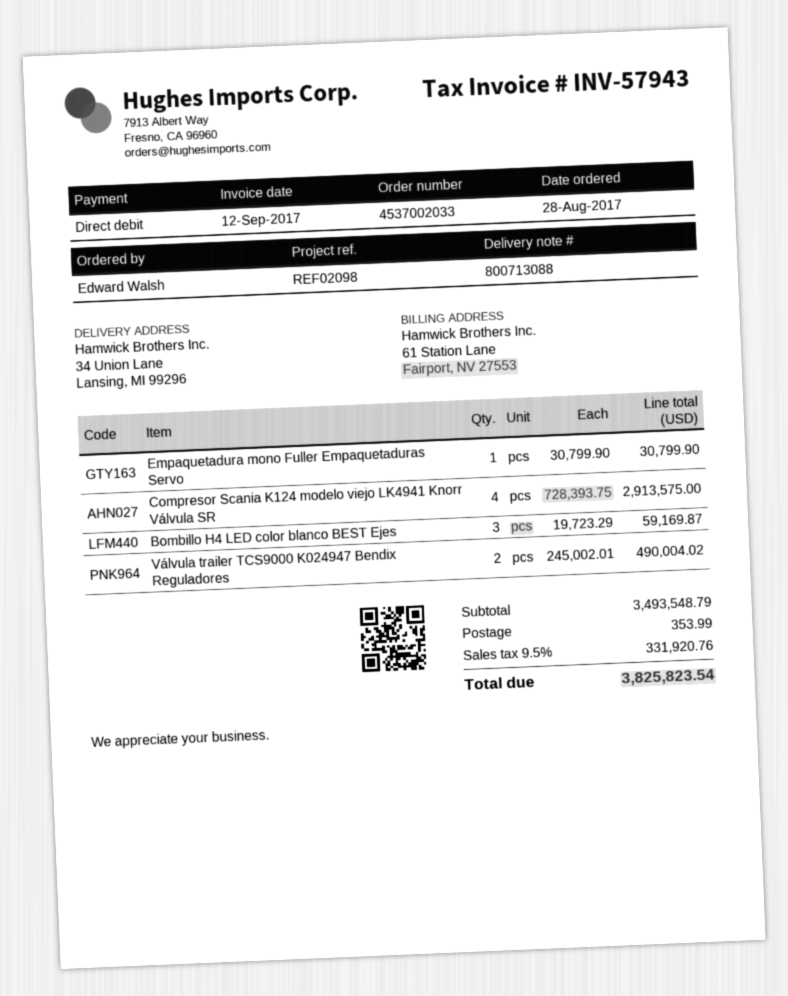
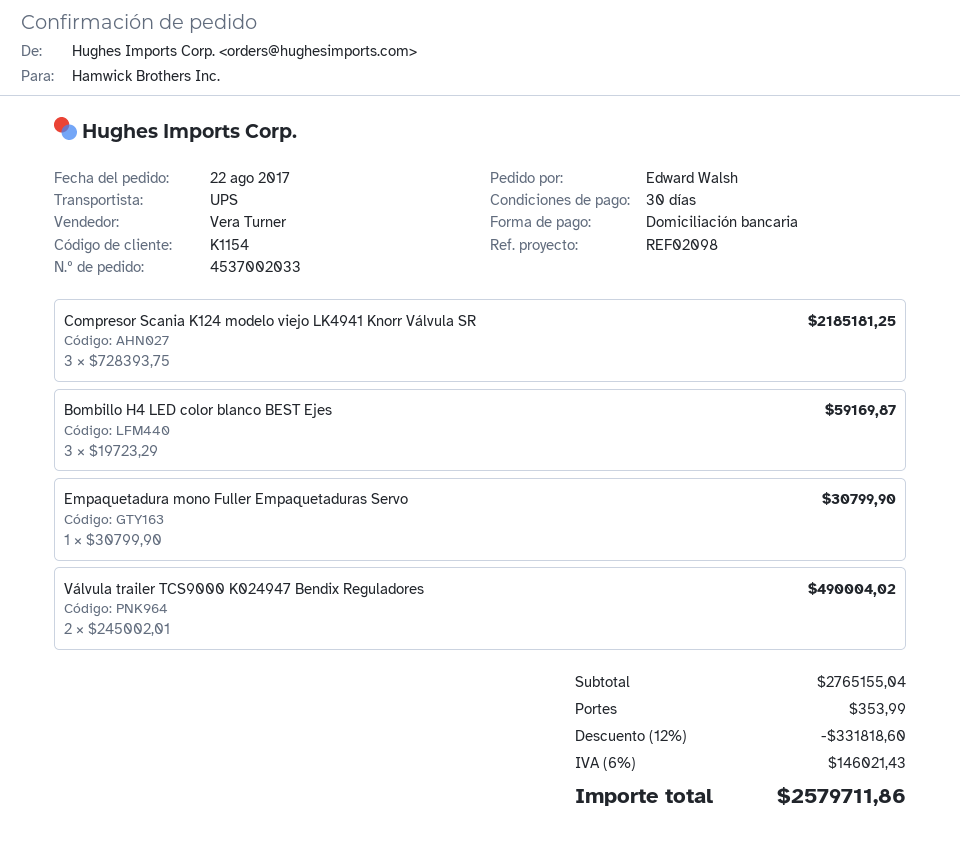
order date: 2017-08-28 -> 2017-08-22
Compresor Scania K124 modelo viejo LK4941 Knorr Válvula SR: 4 x 728393.75 = 2913575.00 -> 3 x 728393.75 = 2185181.25
subtotal: 3493548.79 -> 2765155.04
discount: none -> 12% = 331818.60
tax: 9.5% = 331920.76 -> 6% = 146021.43
total: 3825823.54 -> 2579711.86

